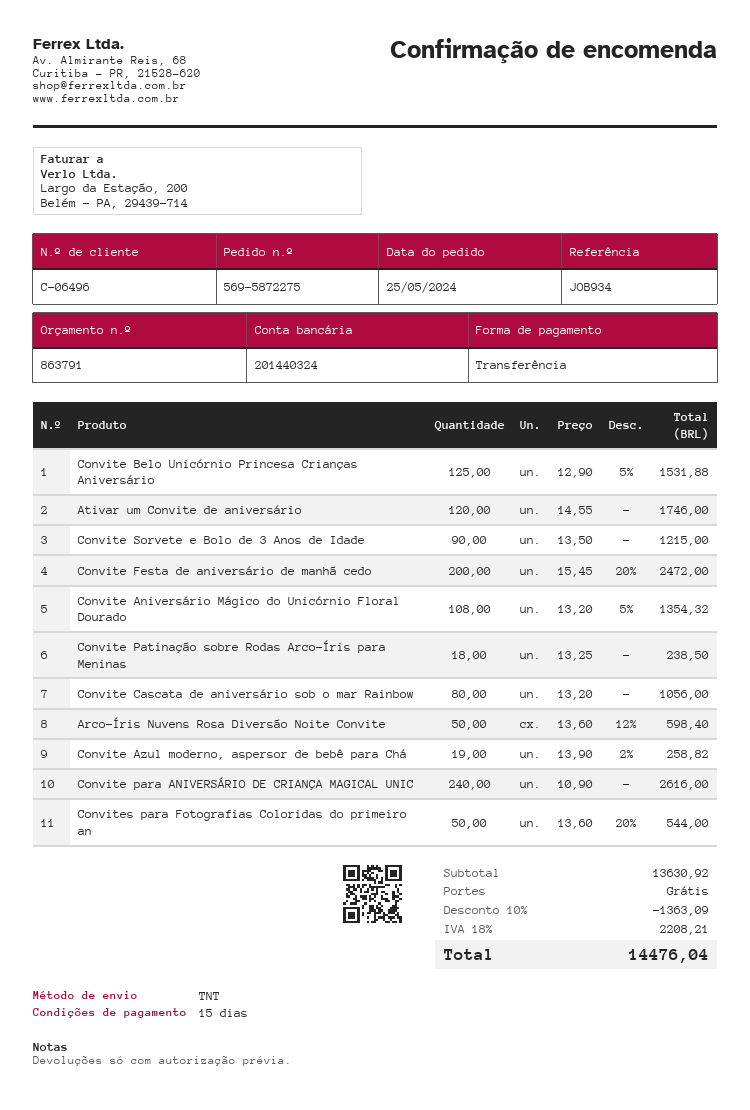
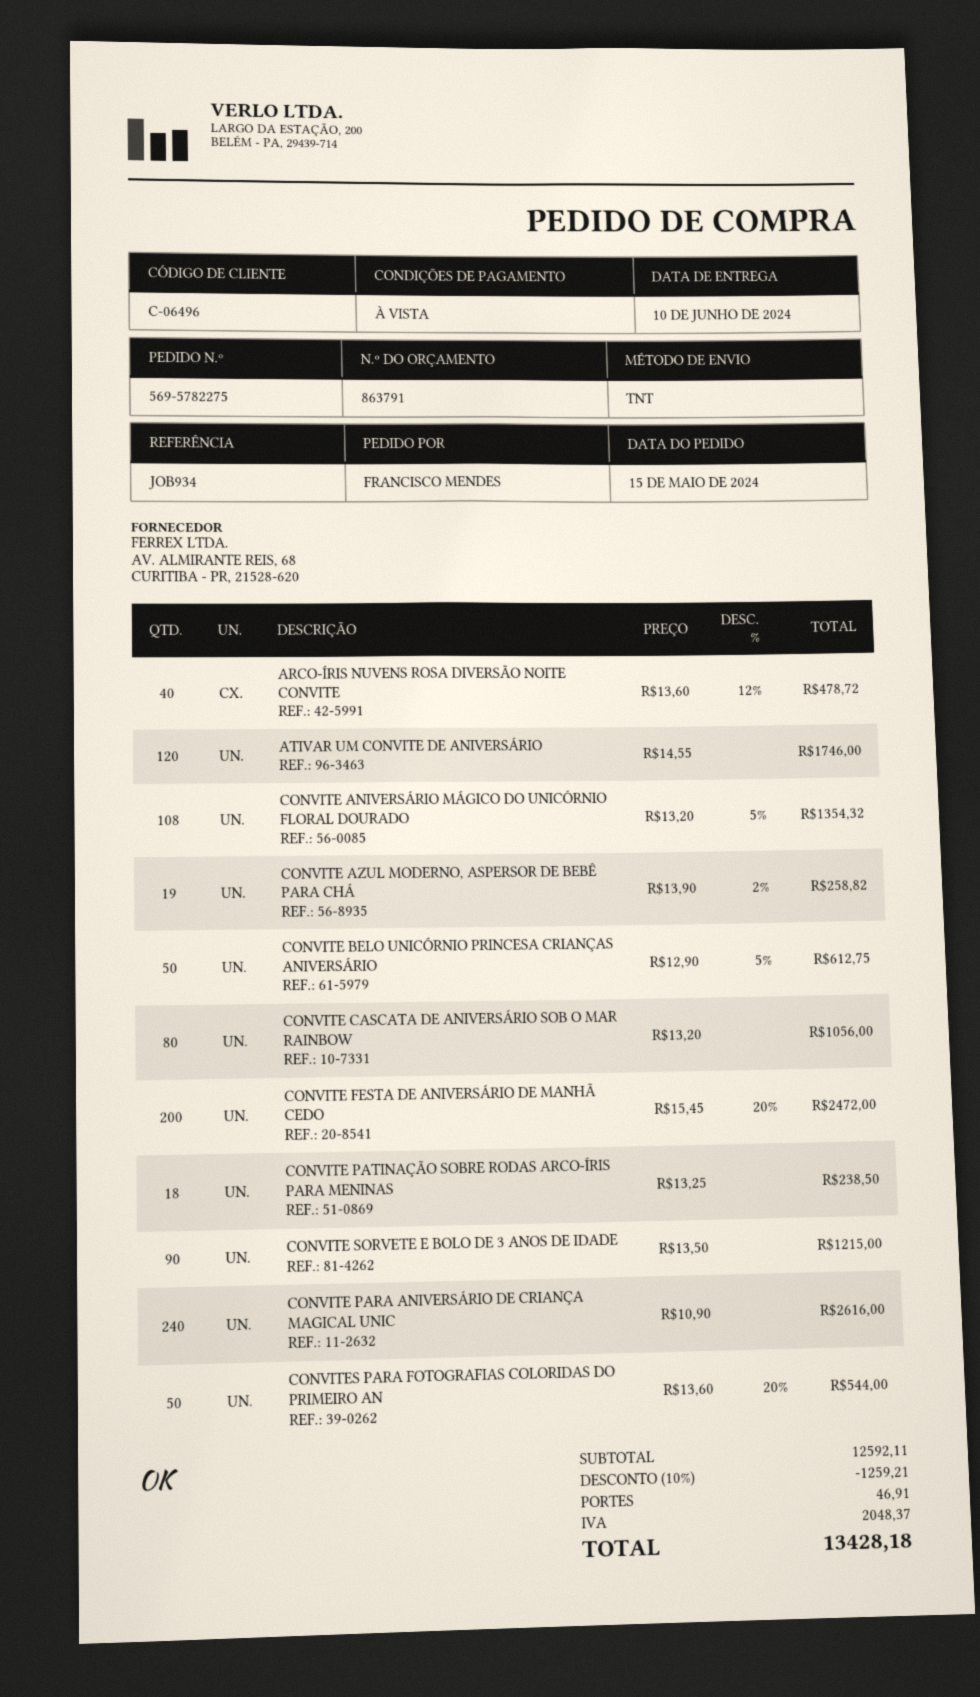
order number: 569-5872275 -> 569-5782275
order date: 2024-05-25 -> 2024-05-15
payment terms: 15 days -> on receipt
Convite Belo Unicórnio Princesa Crianças Aniversário: 125 x 12.90 - 5% = 1531.88 -> 50 x 12.90 - 5% = 612.75
Arco-Íris Nuvens Rosa Diversão Noite Convite: 50 x 13.60 - 12% = 598.40 -> 40 x 13.60 - 12% = 478.72
subtotal: 13630.92 -> 12592.11
discount: 10% = 1363.09 -> 10% = 1259.21
shipping: 0.00 -> 46.91
tax: 2208.21 -> 2048.37
total: 14476.04 -> 13428.18

